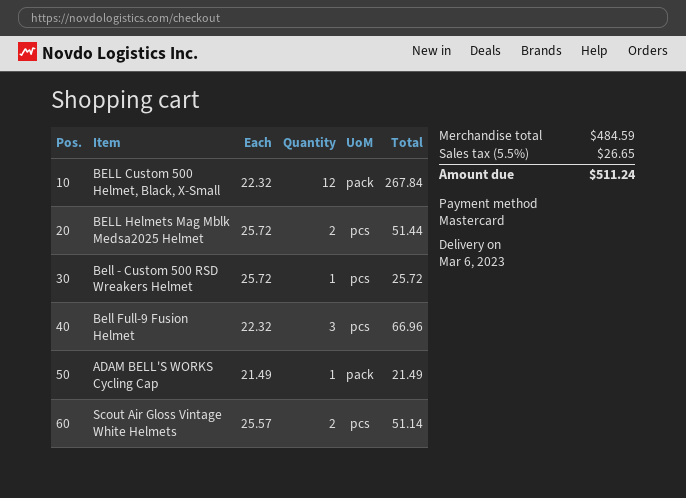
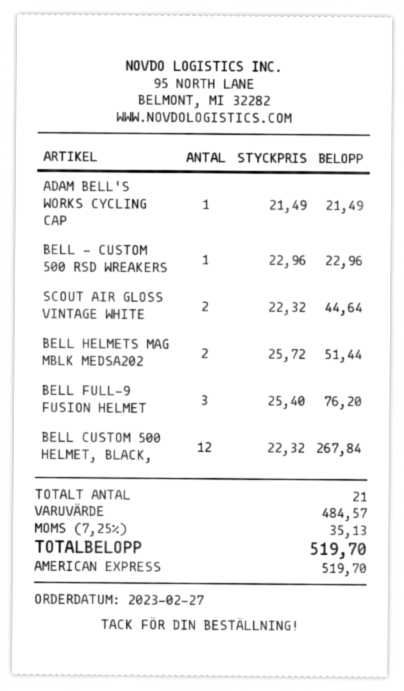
payment method: Mastercard -> American Express
Bell - Custom 500 RSD Wreakers Helmet: 1 x 25.72 = 25.72 -> 1 x 22.96 = 22.96
Bell Full-9 Fusion Helmet: 3 x 22.32 = 66.96 -> 3 x 25.40 = 76.20
Scout Air Gloss Vintage White Helmets: 2 x 25.57 = 51.14 -> 2 x 22.32 = 44.64
subtotal: 484.59 -> 484.57
tax: 5.5% = 26.65 -> 7.25% = 35.13
total: 511.24 -> 519.70

